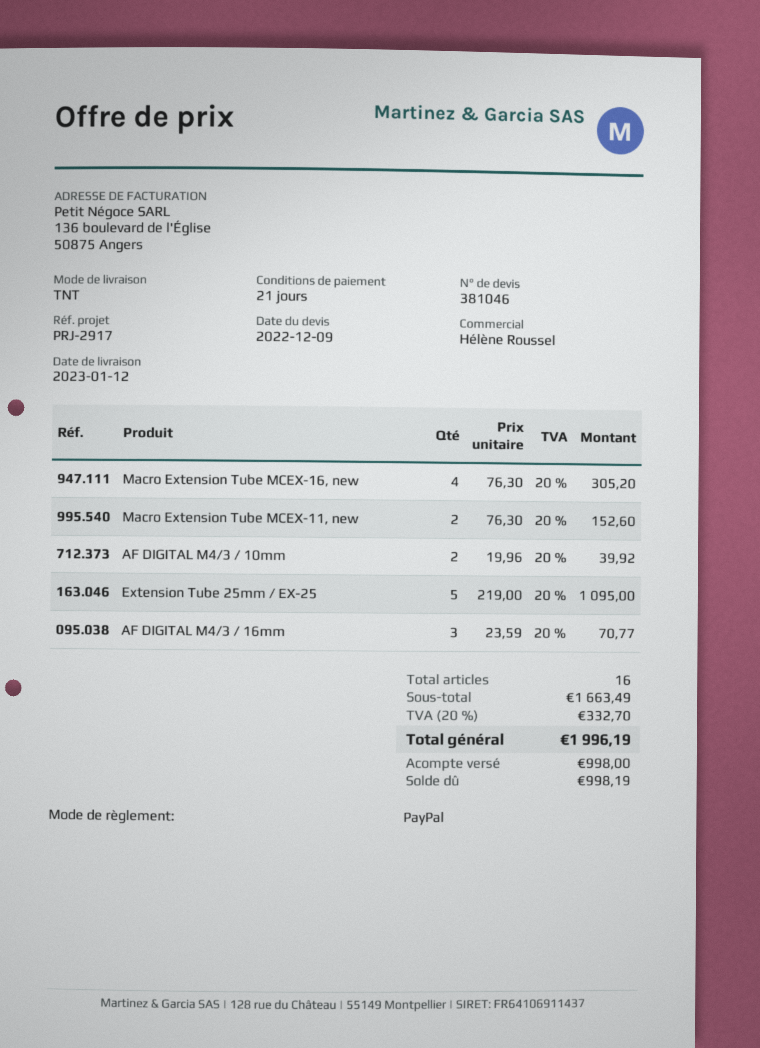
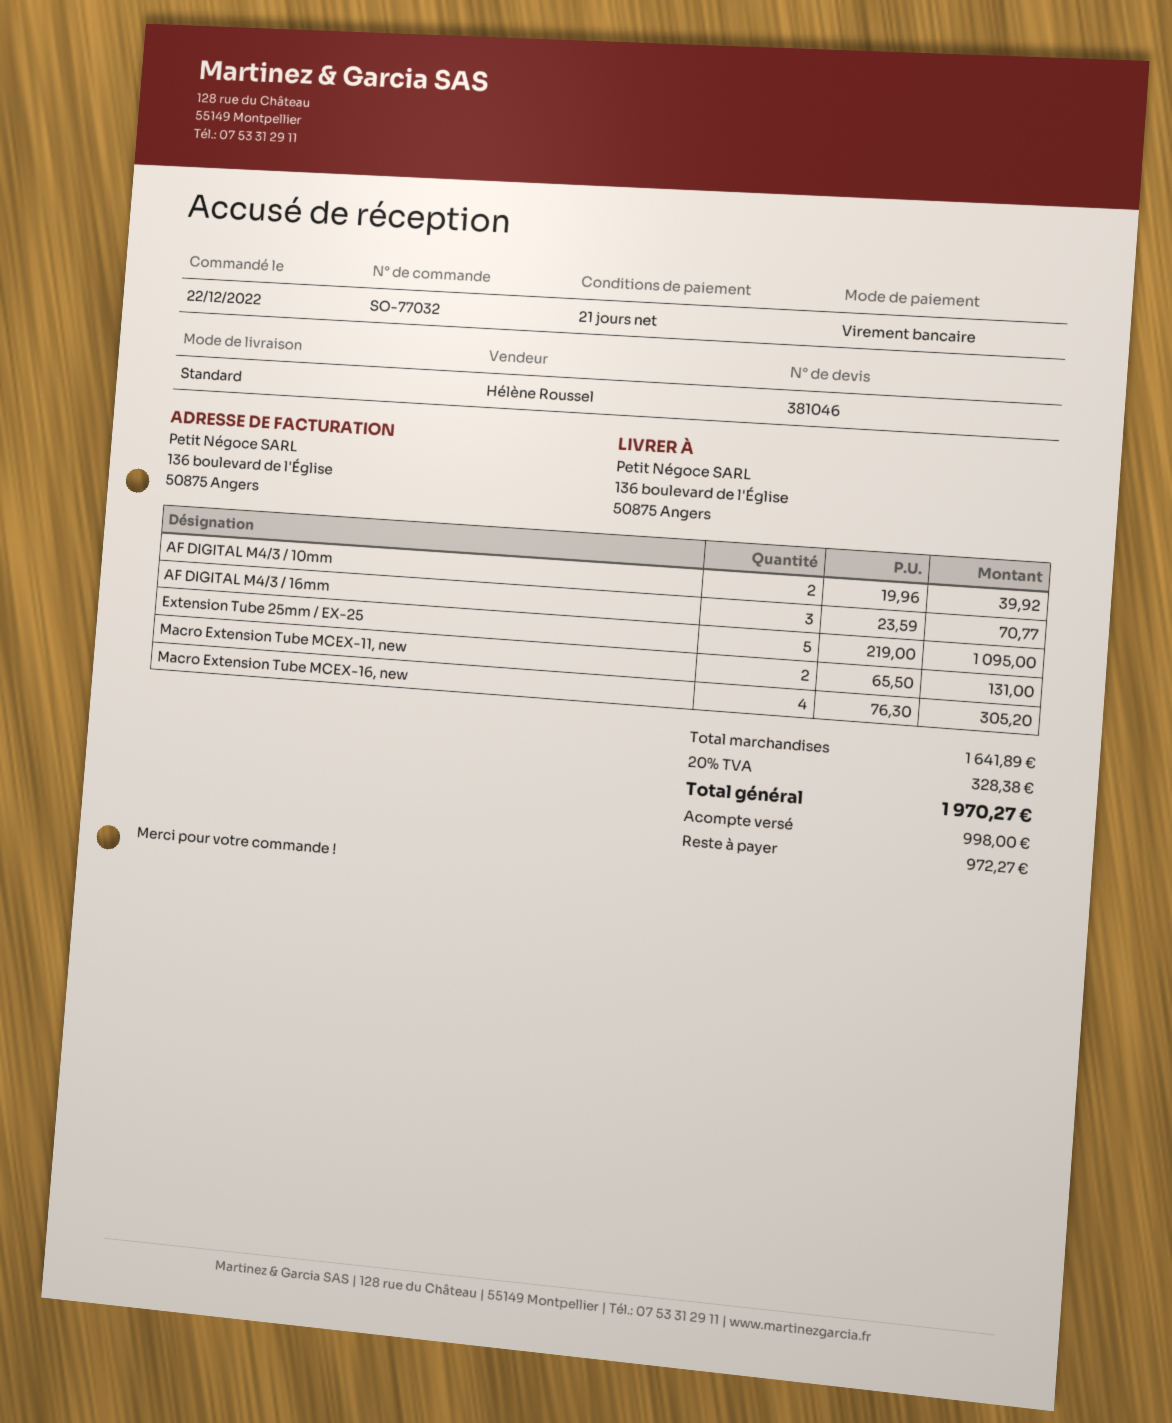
payment method: PayPal -> bank transfer
shipping method: TNT -> standard
Macro Extension Tube MCEX-11, new: 2 x 76.30 = 152.60 -> 2 x 65.50 = 131.00
subtotal: 1663.49 -> 1641.89
tax: 20% = 332.70 -> 20% = 328.38
total: 1996.19 -> 1970.27
balance: 998.19 -> 972.27

